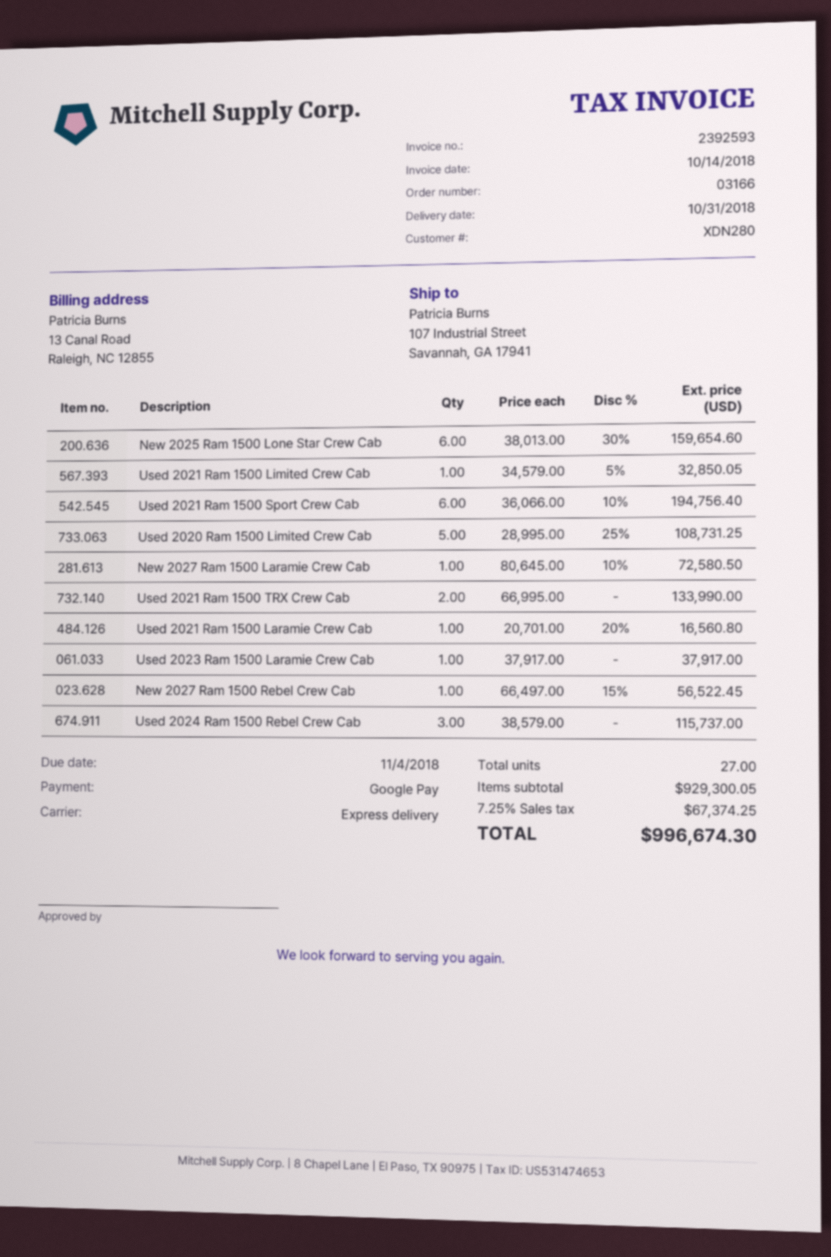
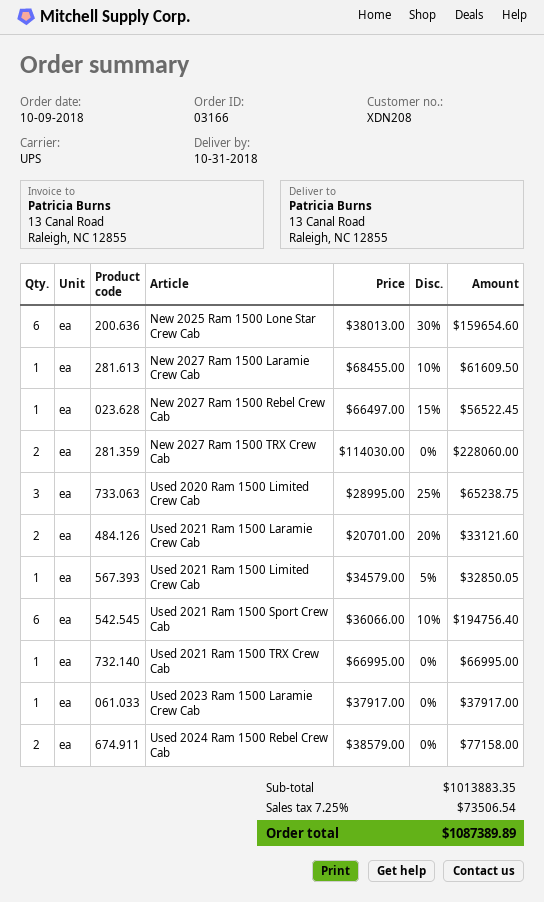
customer number: XDN280 -> XDN208
shipping method: express -> UPS
ship to: 107 Industrial Street, Savannah, GA 17941 -> 13 Canal Road, Raleigh, NC 12855
Used 2020 Ram 1500 Limited Crew Cab: 5 x 28995.00 - 25% = 108731.25 -> 3 x 28995.00 - 25% = 65238.75
New 2027 Ram 1500 Laramie Crew Cab: 1 x 80645.00 - 10% = 72580.50 -> 1 x 68455.00 - 10% = 61609.50
Used 2021 Ram 1500 TRX Crew Cab: 2 x 66995.00 = 133990.00 -> 1 x 66995.00 = 66995.00
Used 2021 Ram 1500 Laramie Crew Cab: 1 x 20701.00 - 20% = 16560.80 -> 2 x 20701.00 - 20% = 33121.60
Used 2024 Ram 1500 Rebel Crew Cab: 3 x 38579.00 = 115737.00 -> 2 x 38579.00 = 77158.00
New 2027 Ram 1500 TRX Crew Cab: none -> 2 x 114030.00 = 228060.00
subtotal: 929300.05 -> 1013883.35
tax: 7.25% = 67374.25 -> 7.25% = 73506.54
total: 996674.30 -> 1087389.89

